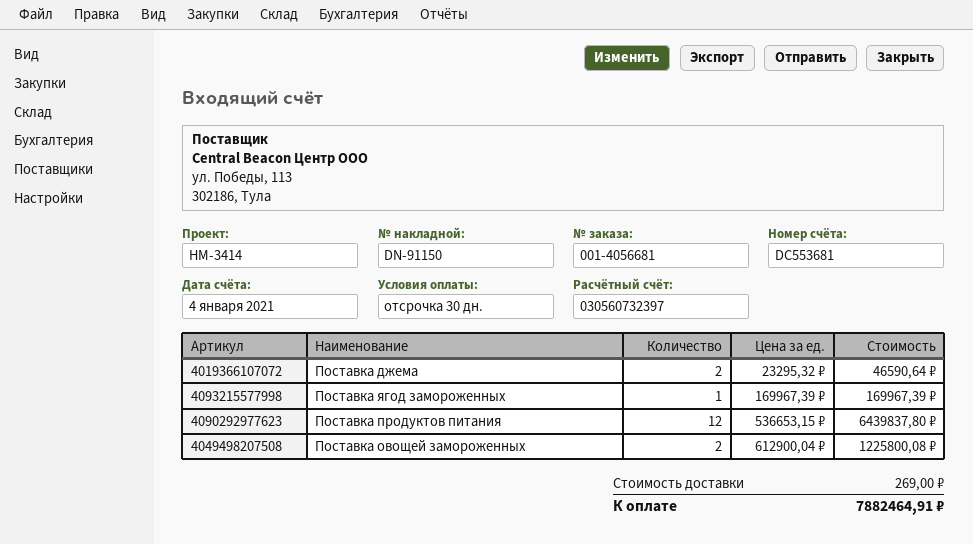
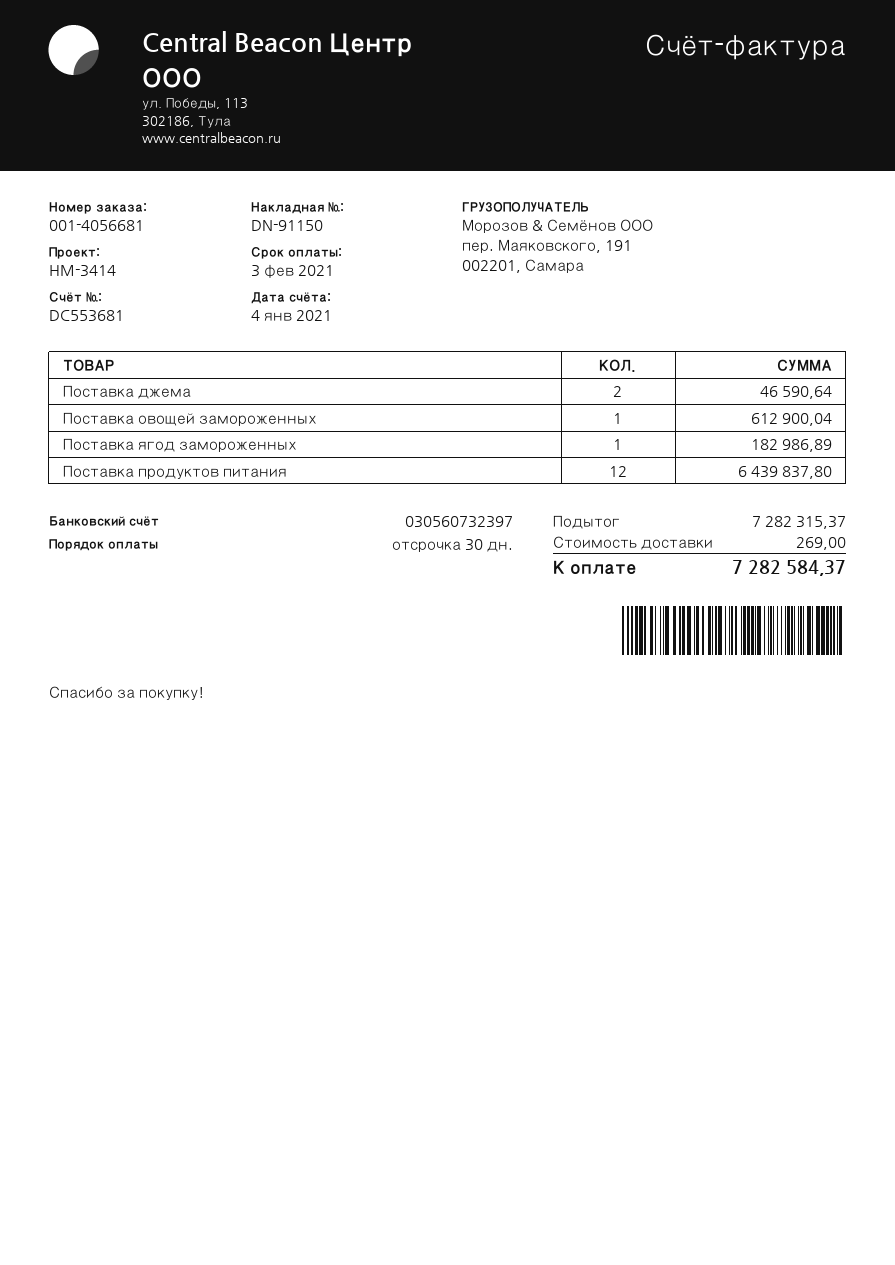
Поставка ягод замороженных: 1 for 169967.39 -> 1 for 182986.89
Поставка овощей замороженных: 2 for 1225800.08 -> 1 for 612900.04
total: 7882464.91 -> 7282584.37

